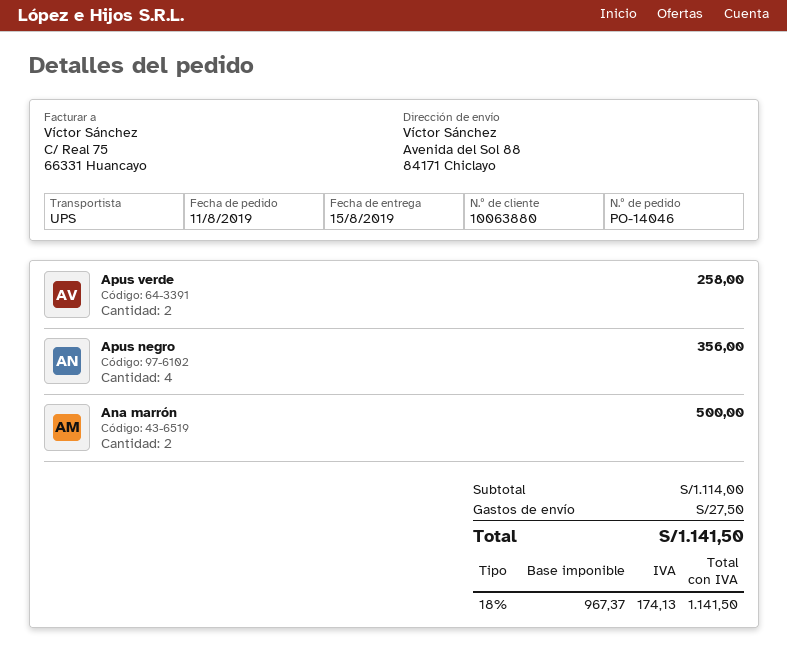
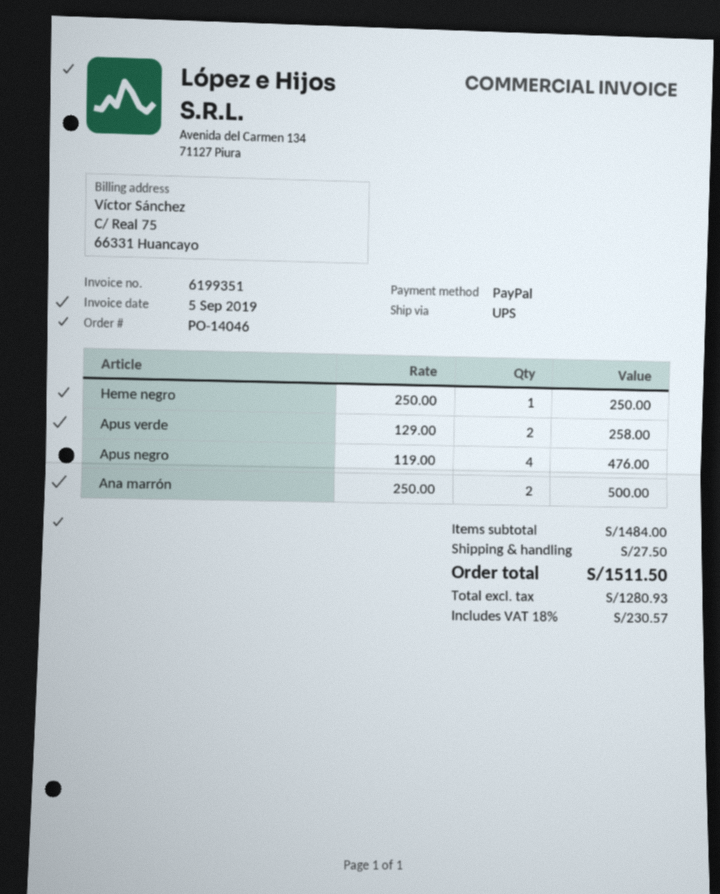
Apus negro: 4 for 356.00 -> 4 for 476.00
Heme negro: none -> 1 for 250.00
subtotal: 1114.00 -> 1484.00
net: 967.37 -> 1280.93
tax: 18% = 174.13 -> 18% = 230.57
total: 1141.50 -> 1511.50

